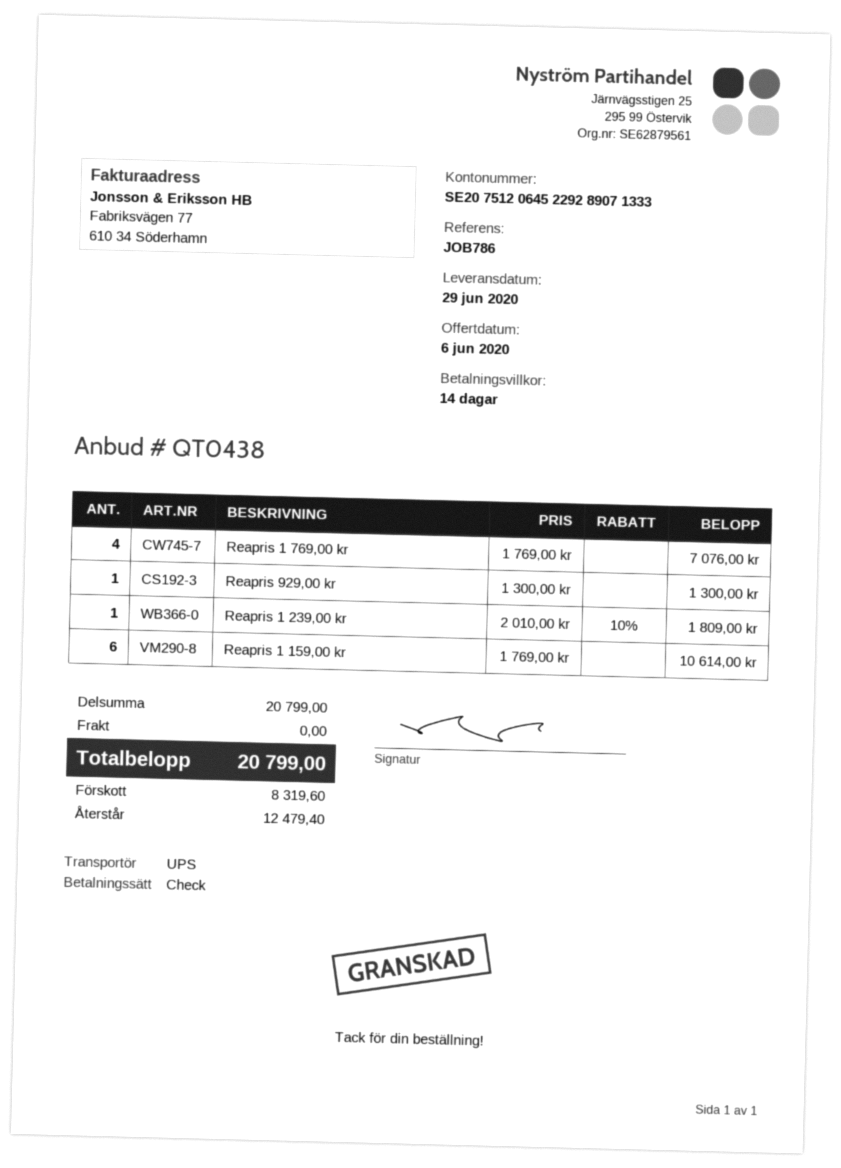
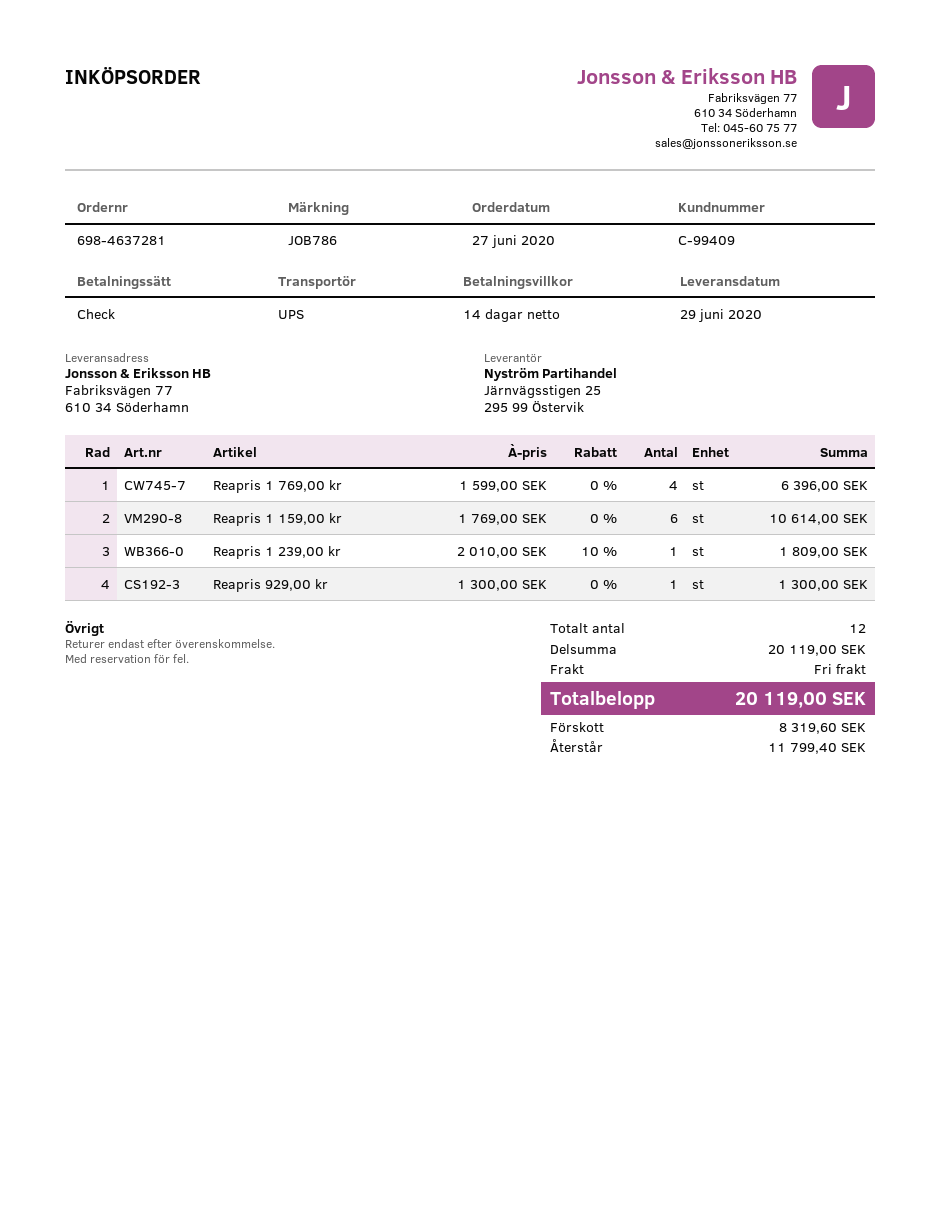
Reapris 1 769,00 kr: 4 x 1769.00 = 7076.00 -> 4 x 1599.00 = 6396.00
subtotal: 20799.00 -> 20119.00
total: 20799.00 -> 20119.00
balance: 12479.40 -> 11799.40

